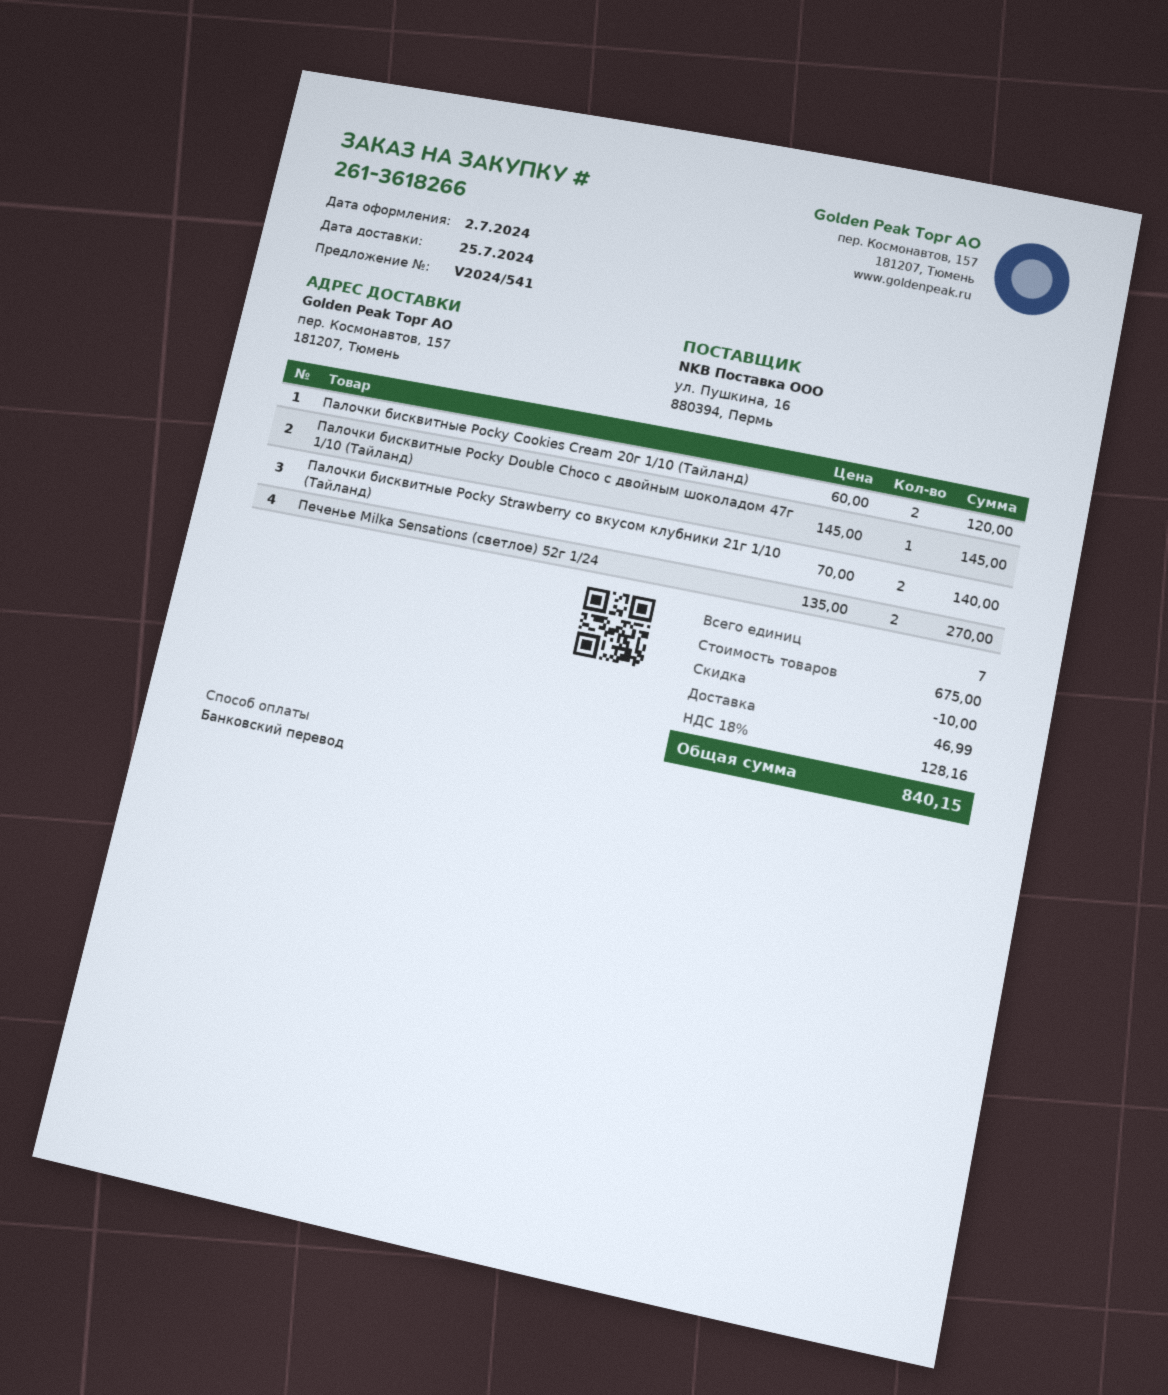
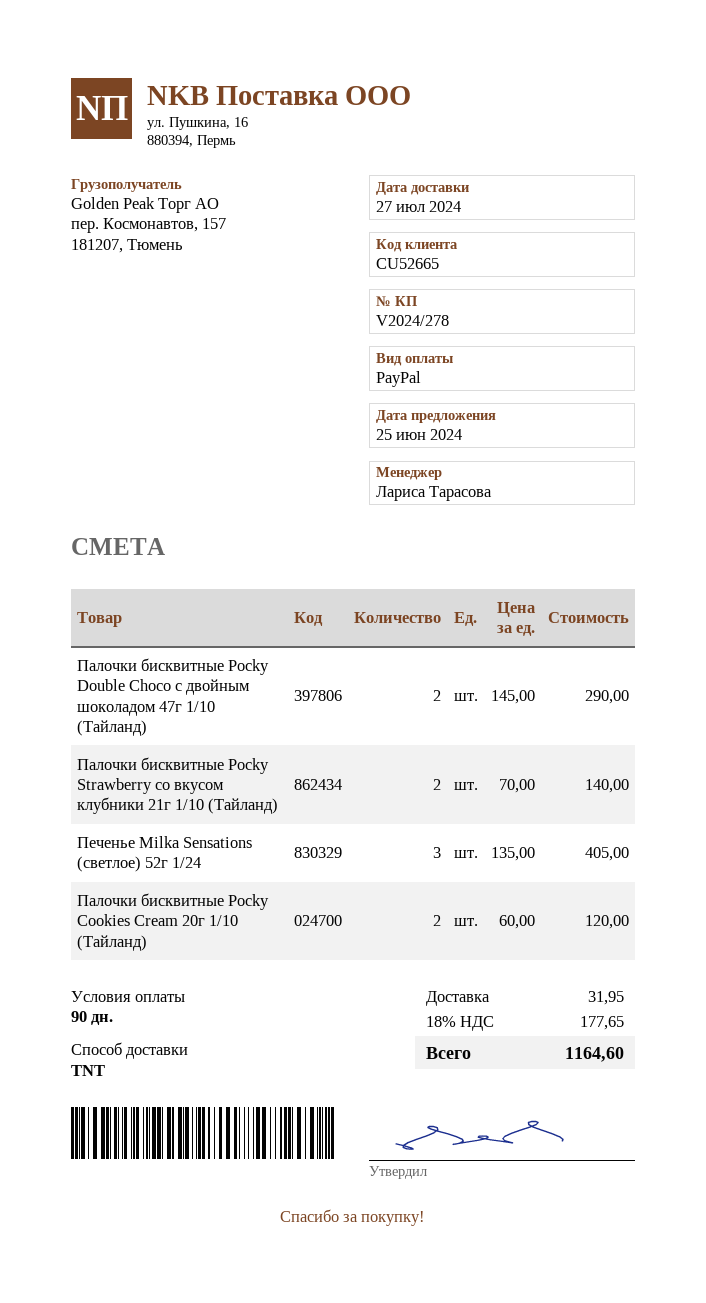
quote number: V2024/541 -> V2024/278
delivery date: 2024-07-25 -> 2024-07-27
payment method: bank transfer -> PayPal
Палочки бисквитные Pocky Double Choco с двойным шоколадом 47г 1/10 (Тайланд): 1 x 145.00 = 145.00 -> 2 x 145.00 = 290.00
Печенье Milka Sensations (светлое) 52г 1/24: 2 x 135.00 = 270.00 -> 3 x 135.00 = 405.00
discount: 10.00 -> none
shipping: 46.99 -> 31.95
tax: 18% = 128.16 -> 18% = 177.65
total: 840.15 -> 1164.60

